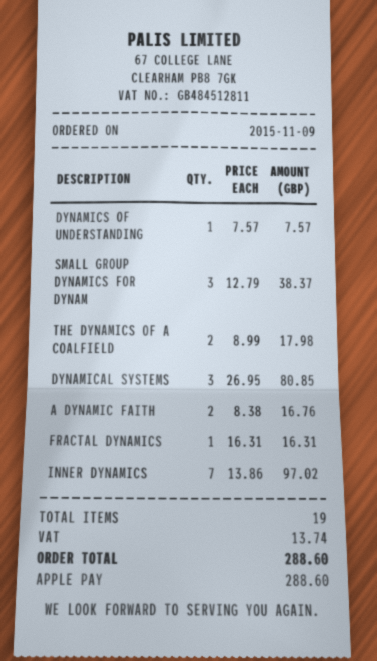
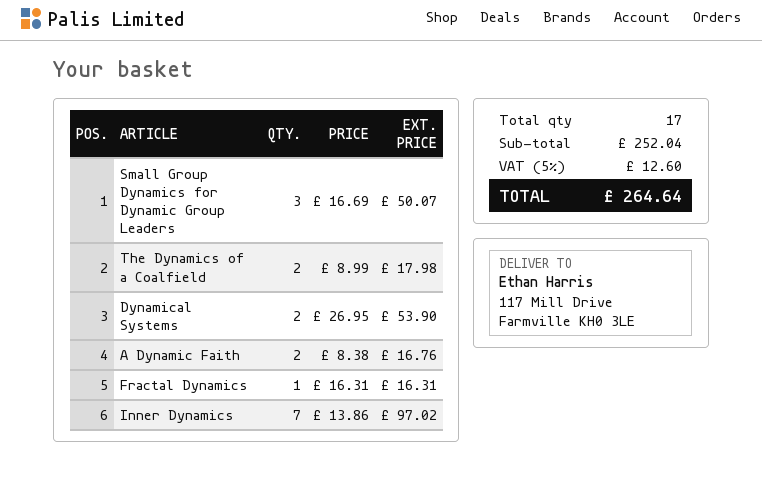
DYNAMICS OF UNDERSTANDING: 1 x 7.57 = 7.57 -> none
SMALL GROUP DYNAMICS FOR DYNAM: 3 x 12.79 = 38.37 -> 3 x 16.69 = 50.07
DYNAMICAL SYSTEMS: 3 x 26.95 = 80.85 -> 2 x 26.95 = 53.90
total quantity: 19 -> 17
tax: 13.74 -> 12.60
total: 288.60 -> 264.64

